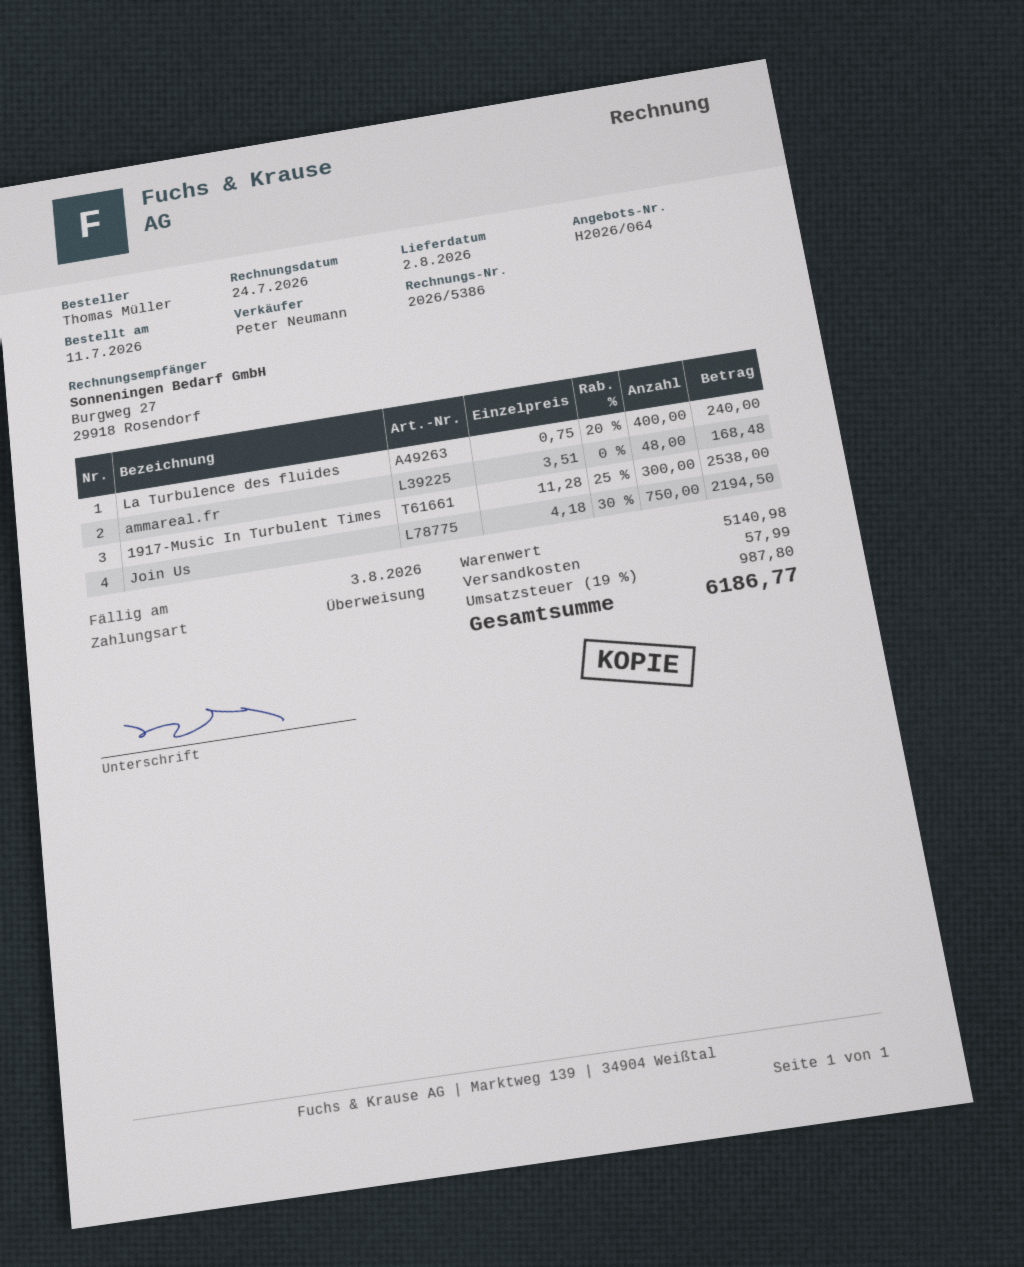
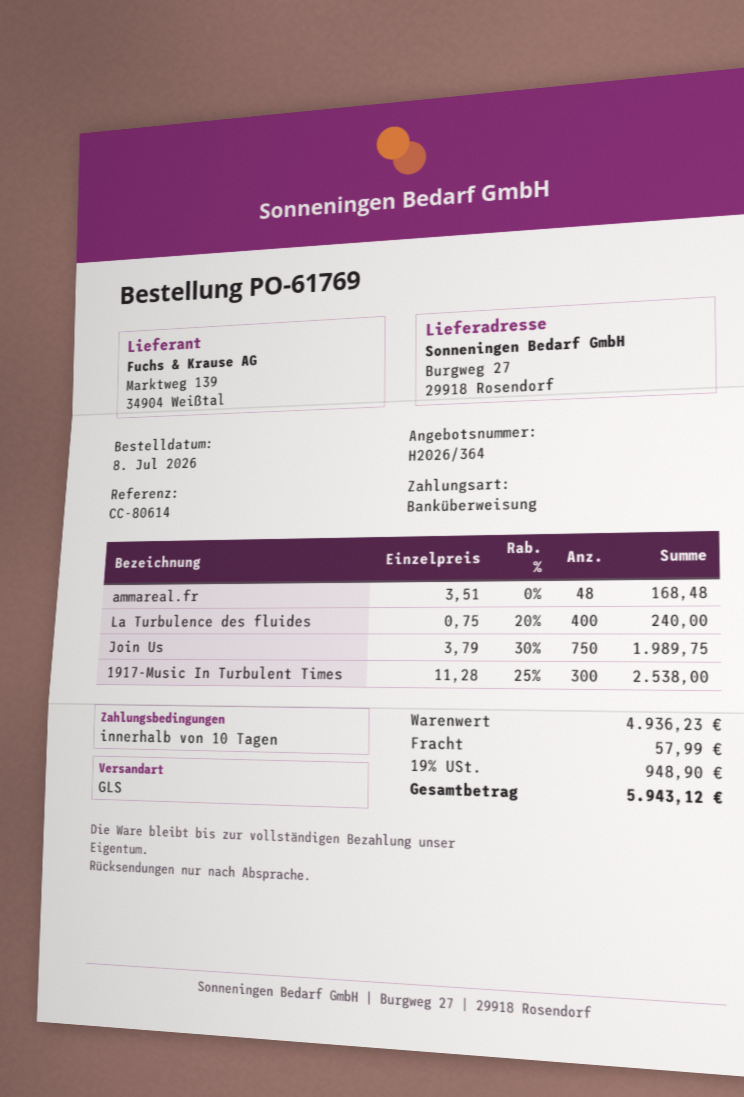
quote number: H2026/064 -> H2026/364
order date: 2026-07-11 -> 2026-07-08
Join Us: 750 x 4.18 - 30% = 2194.50 -> 750 x 3.79 - 30% = 1989.75
subtotal: 5140.98 -> 4936.23
tax: 19% = 987.80 -> 19% = 948.90
total: 6186.77 -> 5943.12

